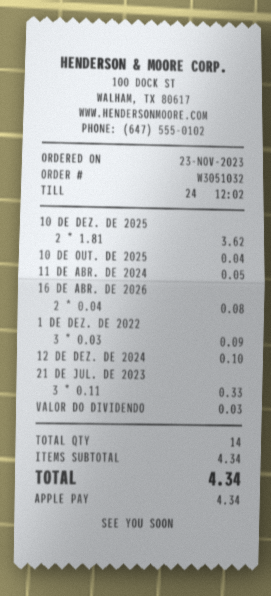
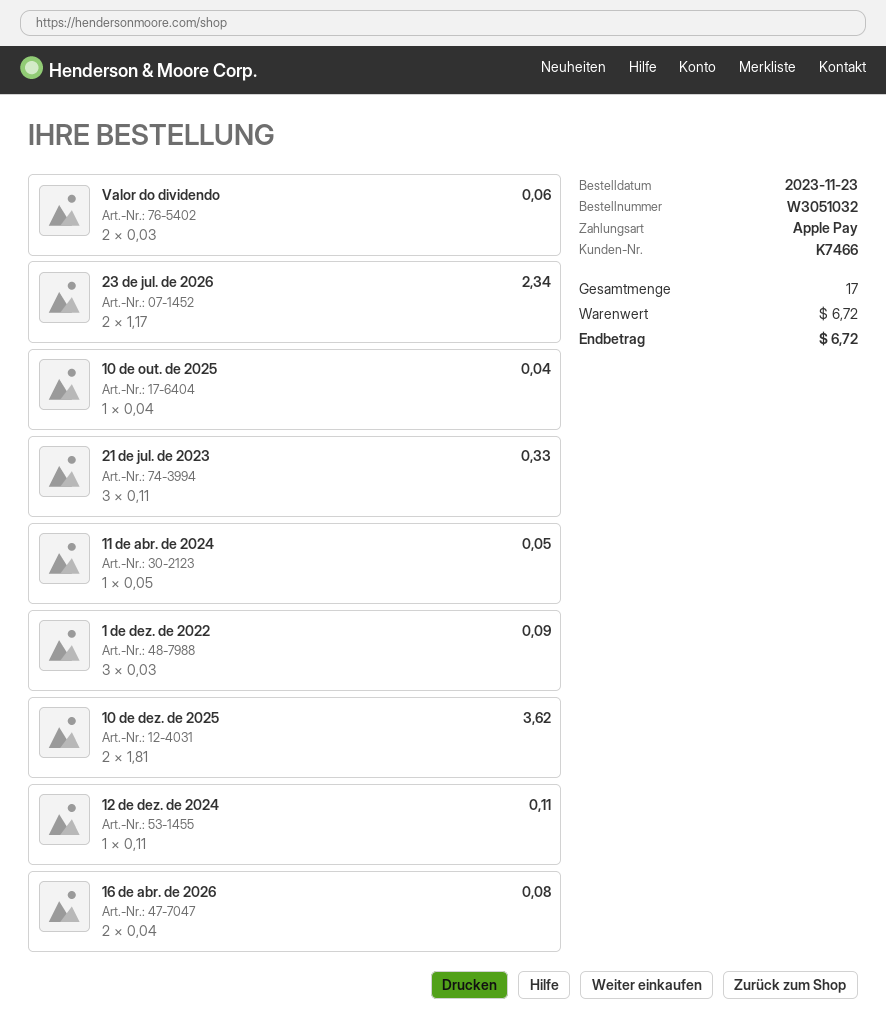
12 DE DEZ. DE 2024: 1 x 0.10 = 0.10 -> 1 x 0.11 = 0.11
VALOR DO DIVIDENDO: 1 x 0.03 = 0.03 -> 2 x 0.03 = 0.06
23 de jul. de 2026: none -> 2 x 1.17 = 2.34
total quantity: 14 -> 17
subtotal: 4.34 -> 6.72
total: 4.34 -> 6.72

